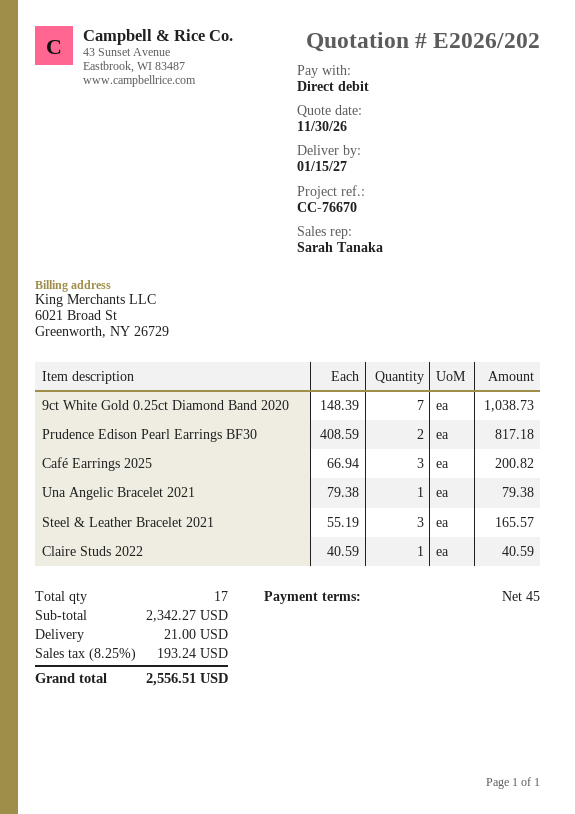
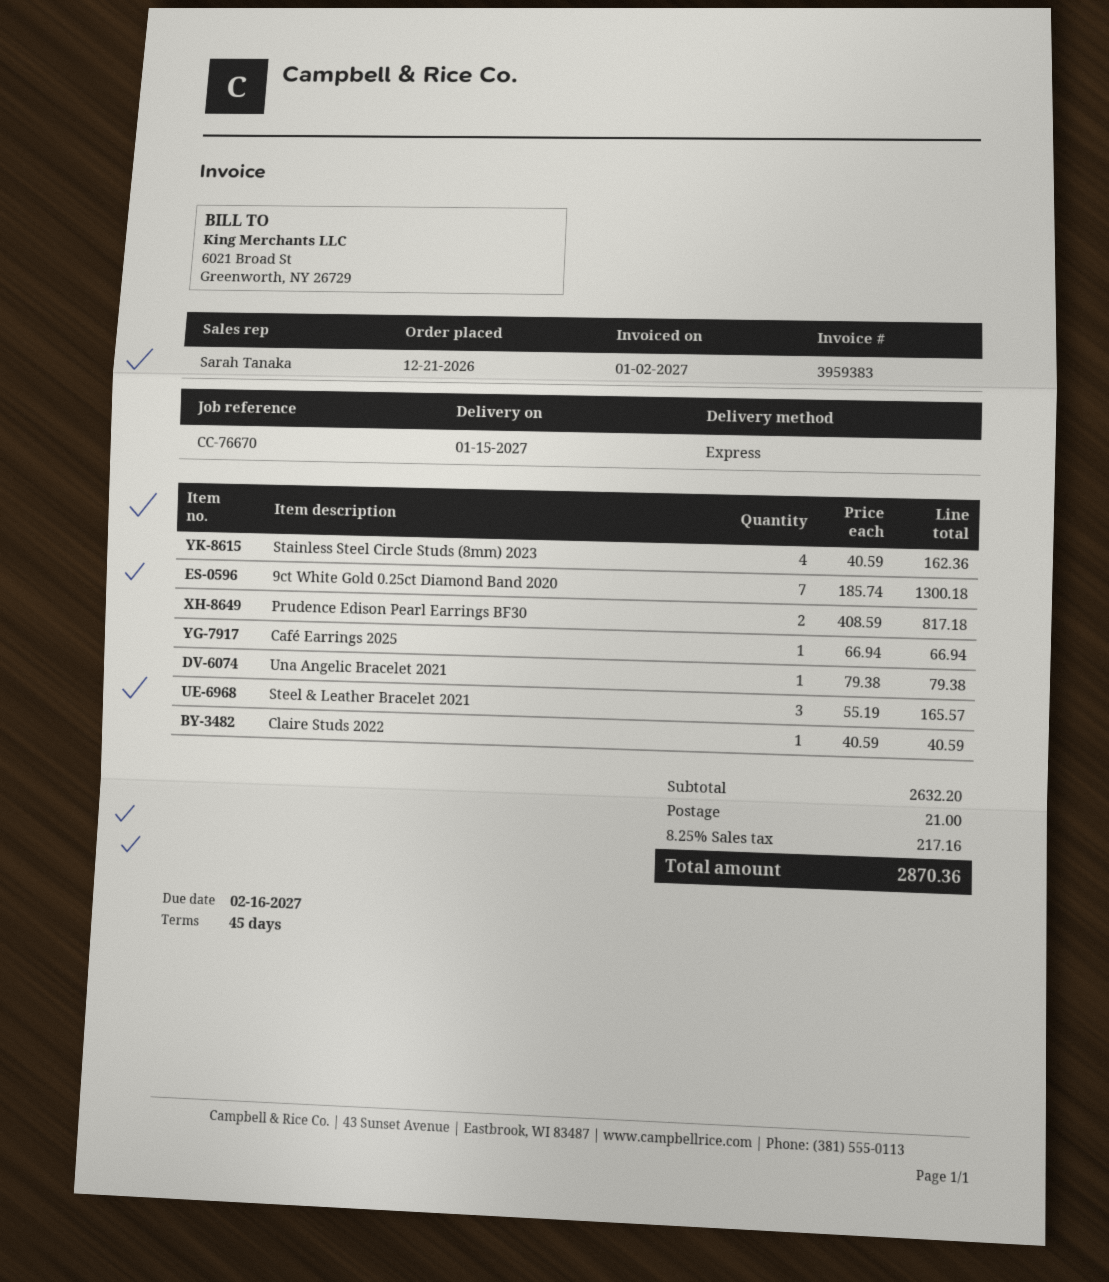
9ct White Gold 0.25ct Diamond Band 2020: 7 x 148.39 = 1038.73 -> 7 x 185.74 = 1300.18
Café Earrings 2025: 3 x 66.94 = 200.82 -> 1 x 66.94 = 66.94
Stainless Steel Circle Studs (8mm) 2023: none -> 4 x 40.59 = 162.36
subtotal: 2342.27 -> 2632.20
tax: 8.25% = 193.24 -> 8.25% = 217.16
total: 2556.51 -> 2870.36

